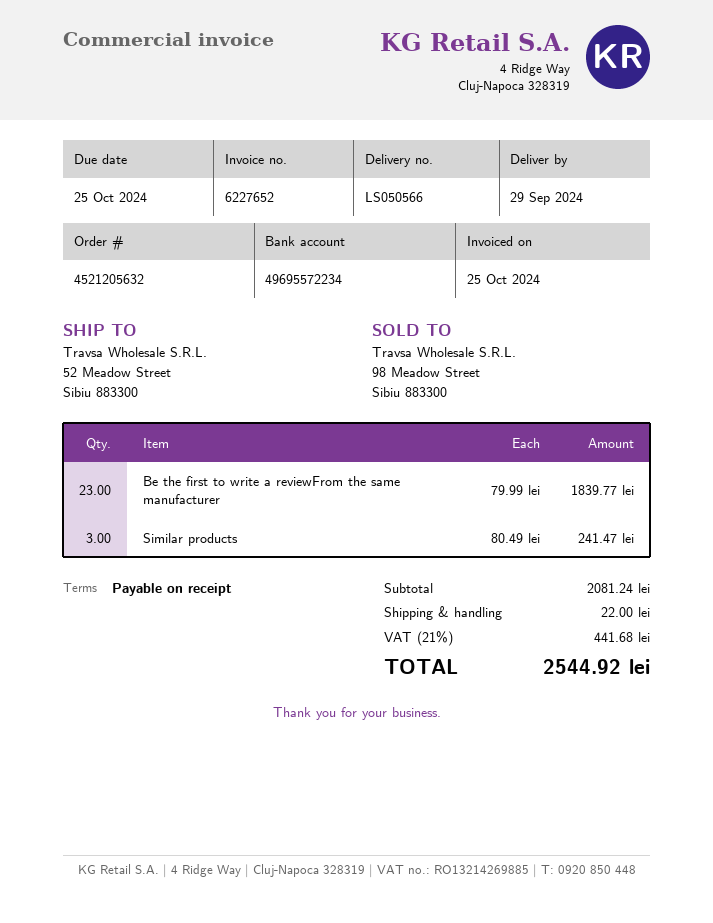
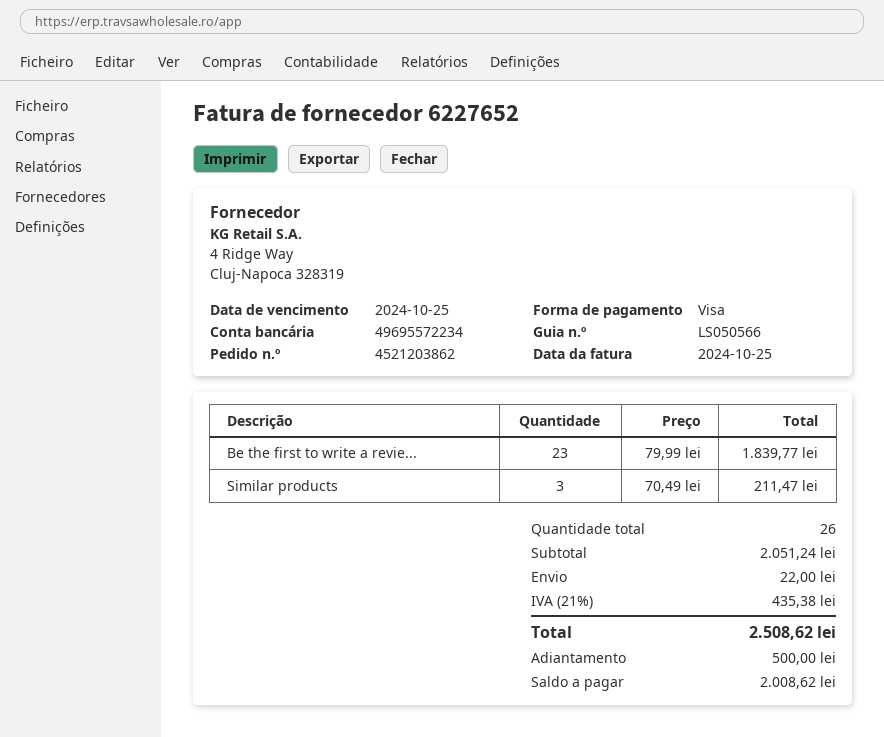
order number: 4521205632 -> 4521203862
Similar products: 3 x 80.49 = 241.47 -> 3 x 70.49 = 211.47
subtotal: 2081.24 -> 2051.24
tax: 21% = 441.68 -> 21% = 435.38
total: 2544.92 -> 2508.62

